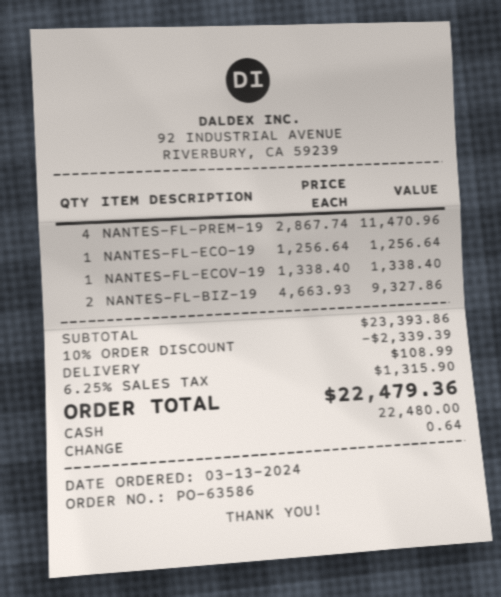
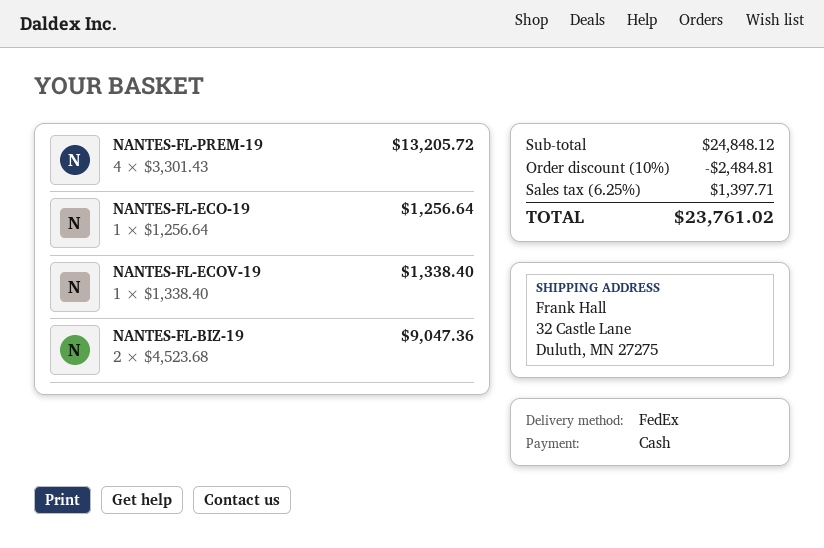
NANTES-FL-PREM-19: 4 x 2867.74 = 11470.96 -> 4 x 3301.43 = 13205.72
NANTES-FL-BIZ-19: 2 x 4663.93 = 9327.86 -> 2 x 4523.68 = 9047.36
subtotal: 23393.86 -> 24848.12
discount: 10% = 2339.39 -> 10% = 2484.81
shipping: 108.99 -> none
tax: 6.25% = 1315.90 -> 6.25% = 1397.71
total: 22479.36 -> 23761.02

